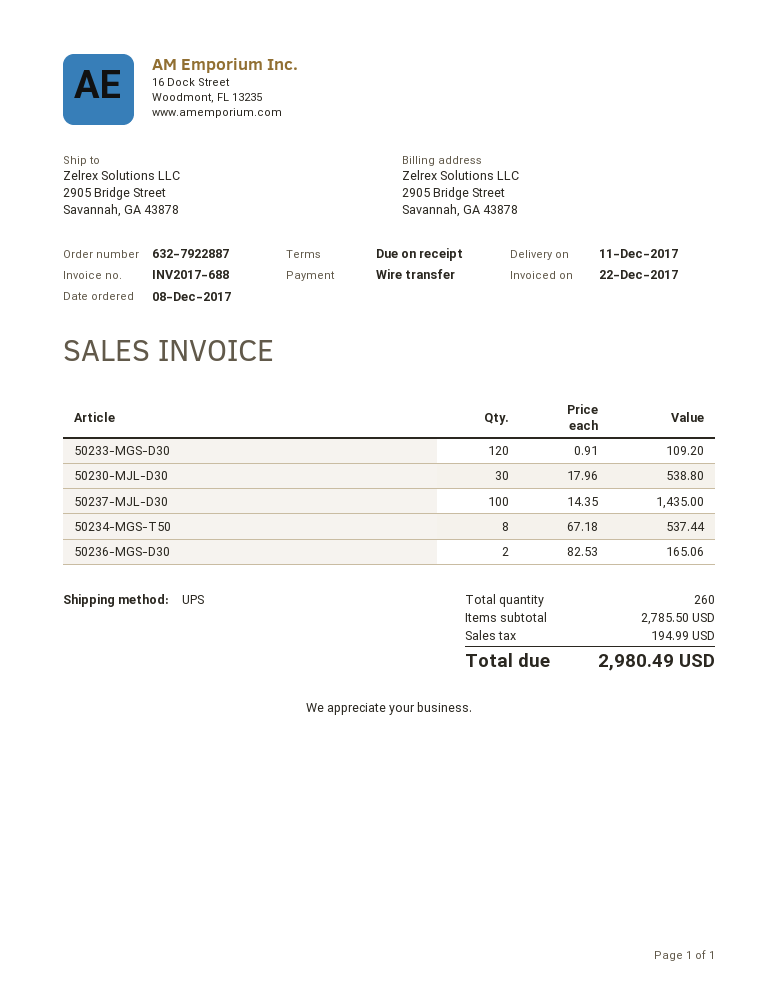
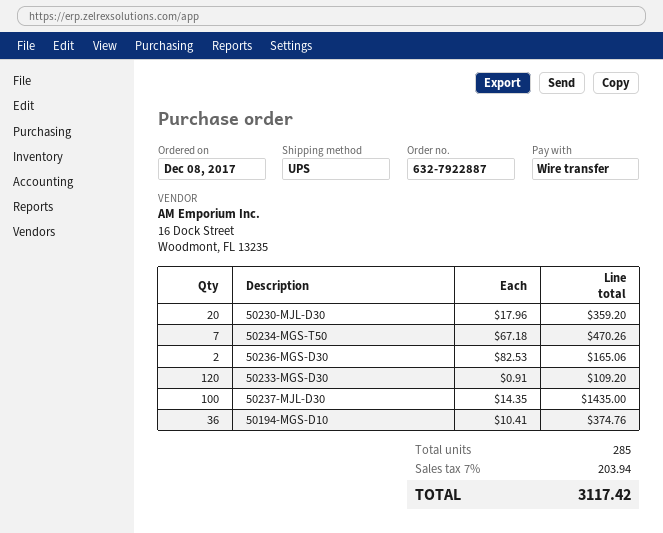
50230-MJL-D30: 30 x 17.96 = 538.80 -> 20 x 17.96 = 359.20
50234-MGS-T50: 8 x 67.18 = 537.44 -> 7 x 67.18 = 470.26
50194-MGS-D10: none -> 36 x 10.41 = 374.76
total quantity: 260 -> 285
tax: 194.99 -> 203.94
total: 2980.49 -> 3117.42

